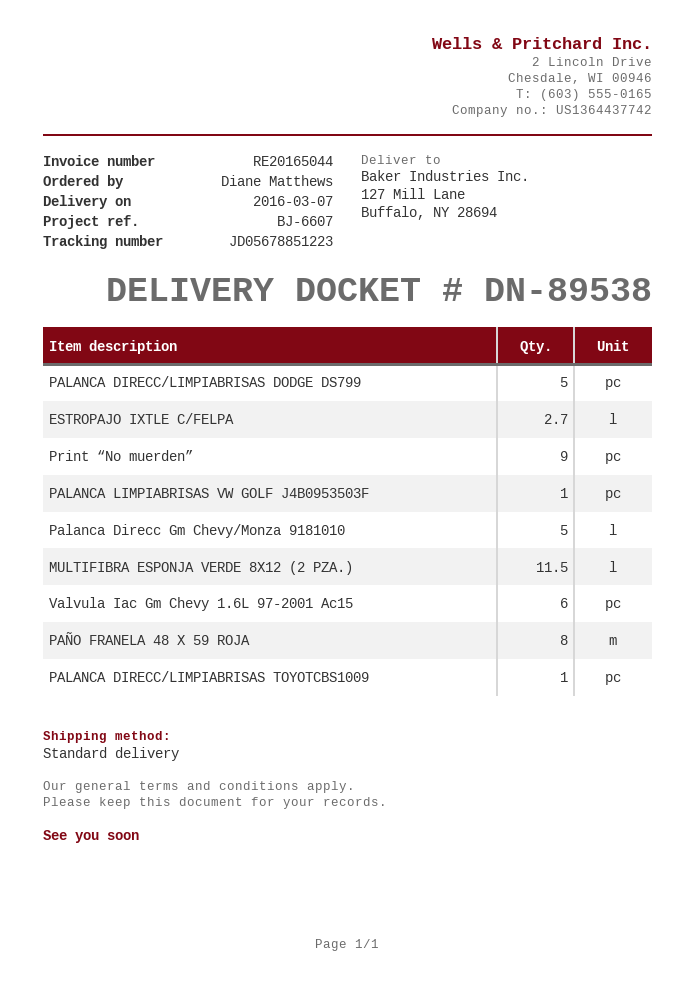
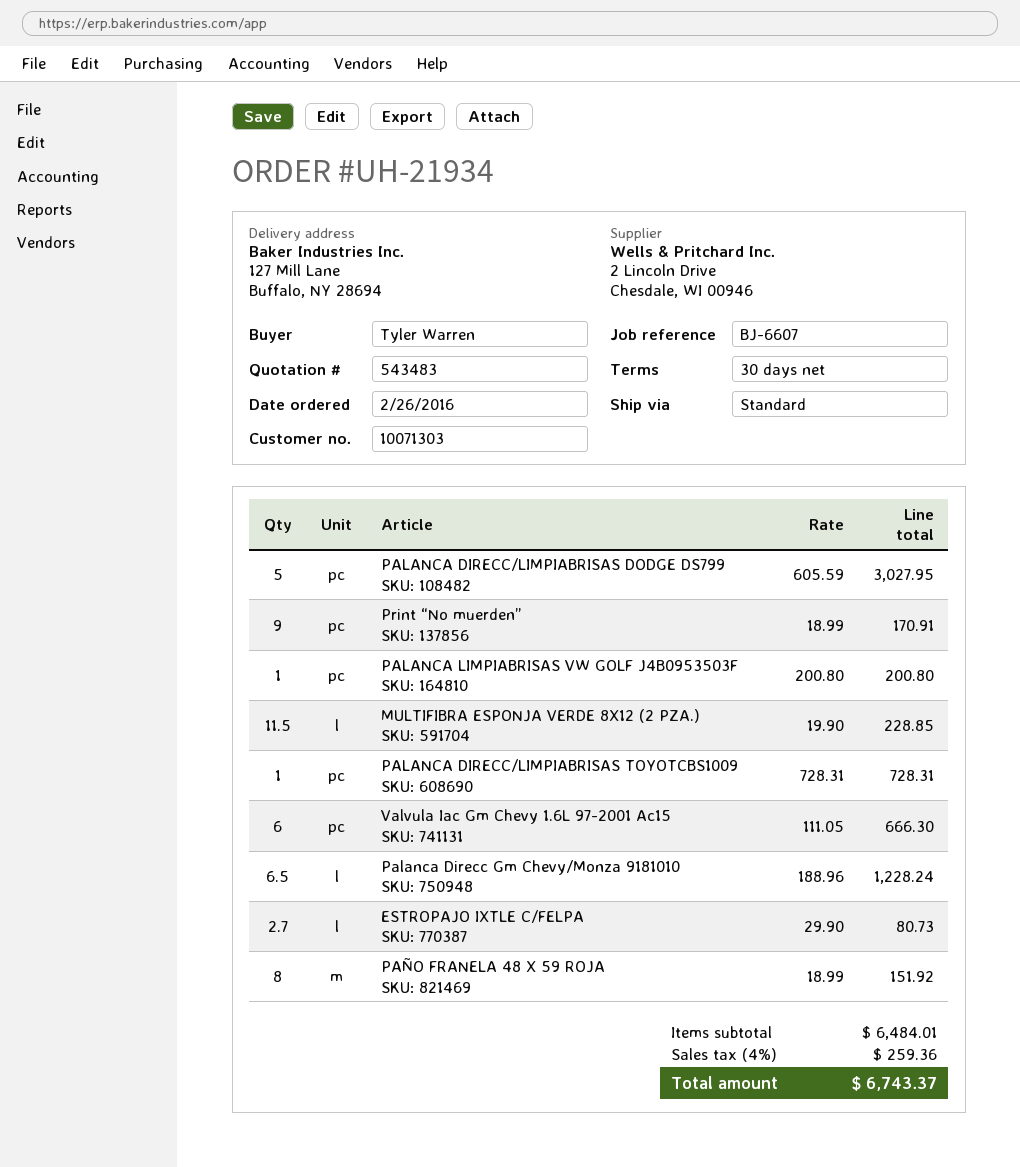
ordered by: Diane Matthews -> Tyler Warren
Palanca Direcc Gm Chevy/Monza 9181010: 5 -> 6.5

